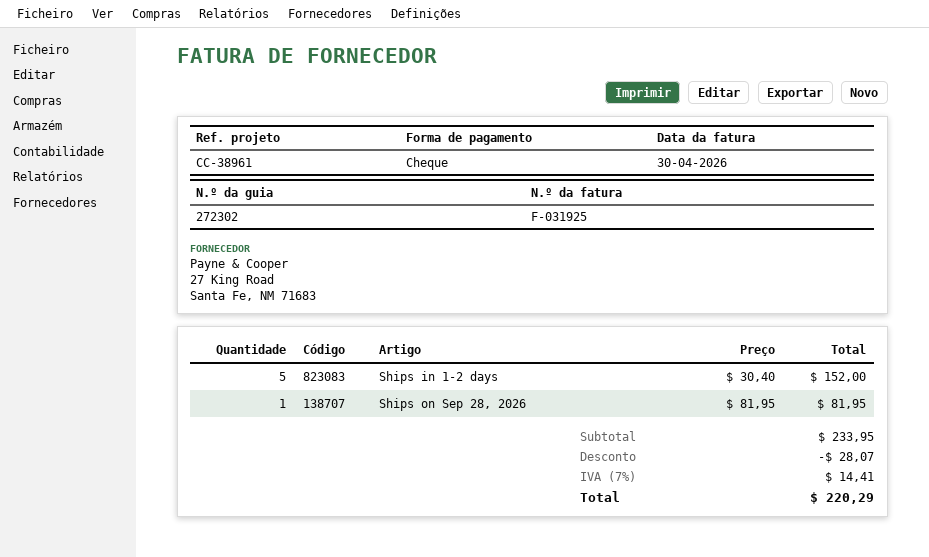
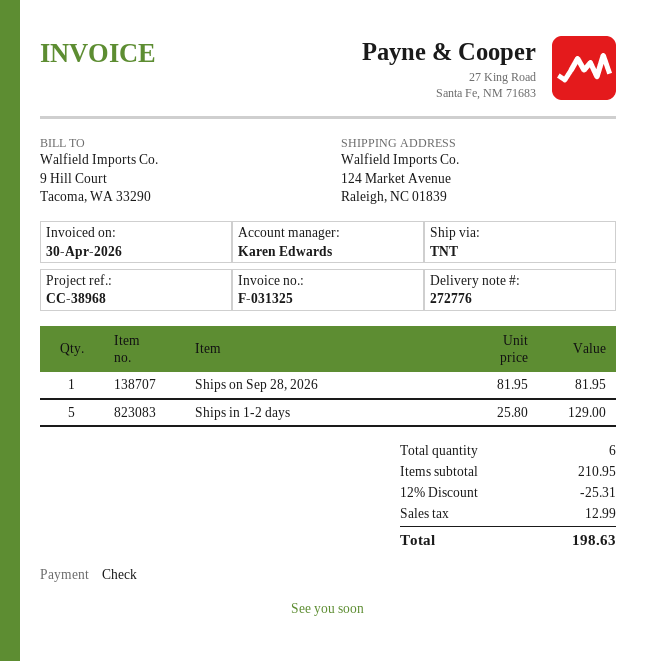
delivery note number: 272302 -> 272776
invoice number: F-031925 -> F-031325
reference: CC-38961 -> CC-38968
Ships in 1-2 days: 5 x 30.40 = 152.00 -> 5 x 25.80 = 129.00
subtotal: 233.95 -> 210.95
discount: 28.07 -> 25.31
tax: 14.41 -> 12.99
total: 220.29 -> 198.63

